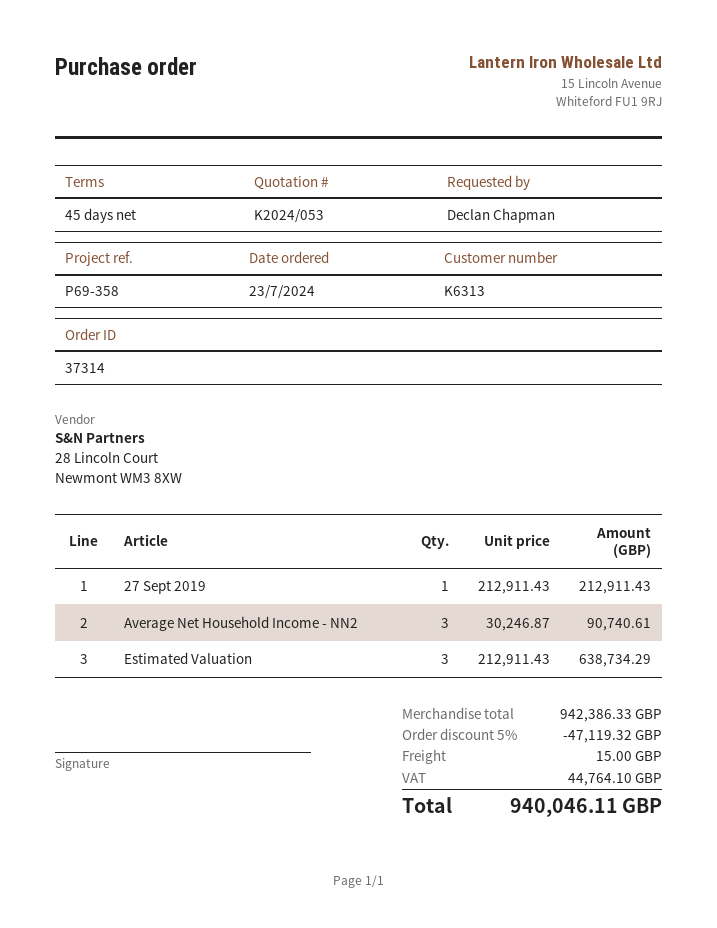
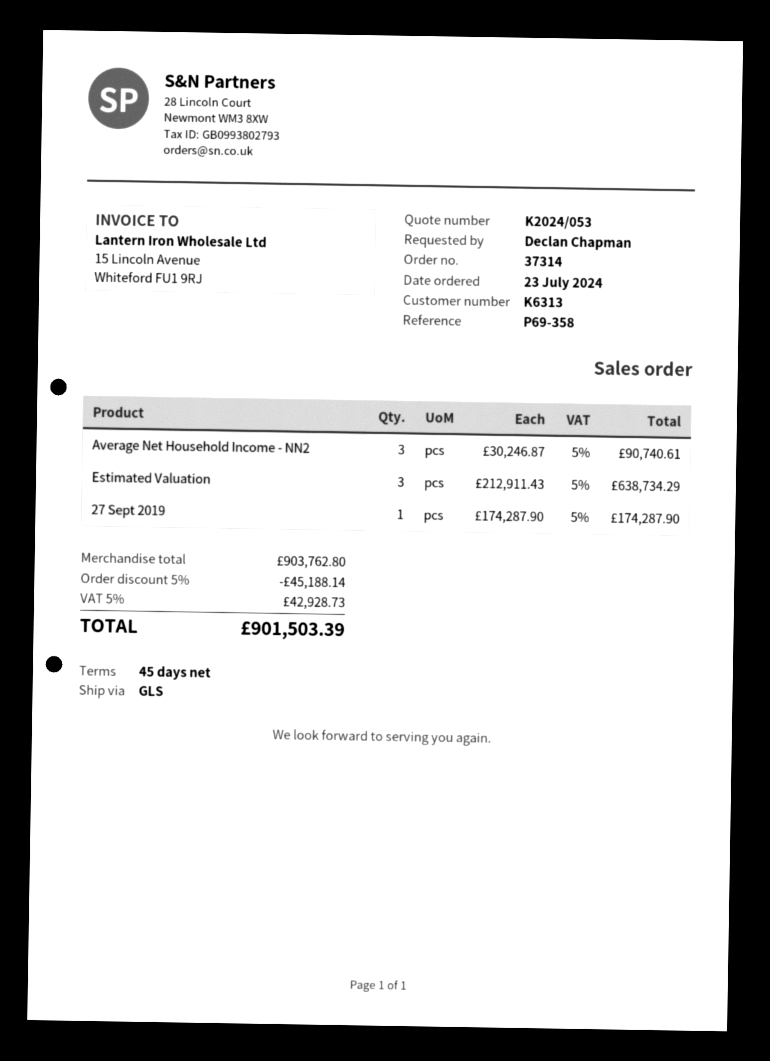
27 Sept 2019: 1 x 212911.43 = 212911.43 -> 1 x 174287.90 = 174287.90
subtotal: 942386.33 -> 903762.80
discount: 5% = 47119.32 -> 5% = 45188.14
shipping: 15.00 -> none
tax: 44764.10 -> 42928.73
total: 940046.11 -> 901503.39

